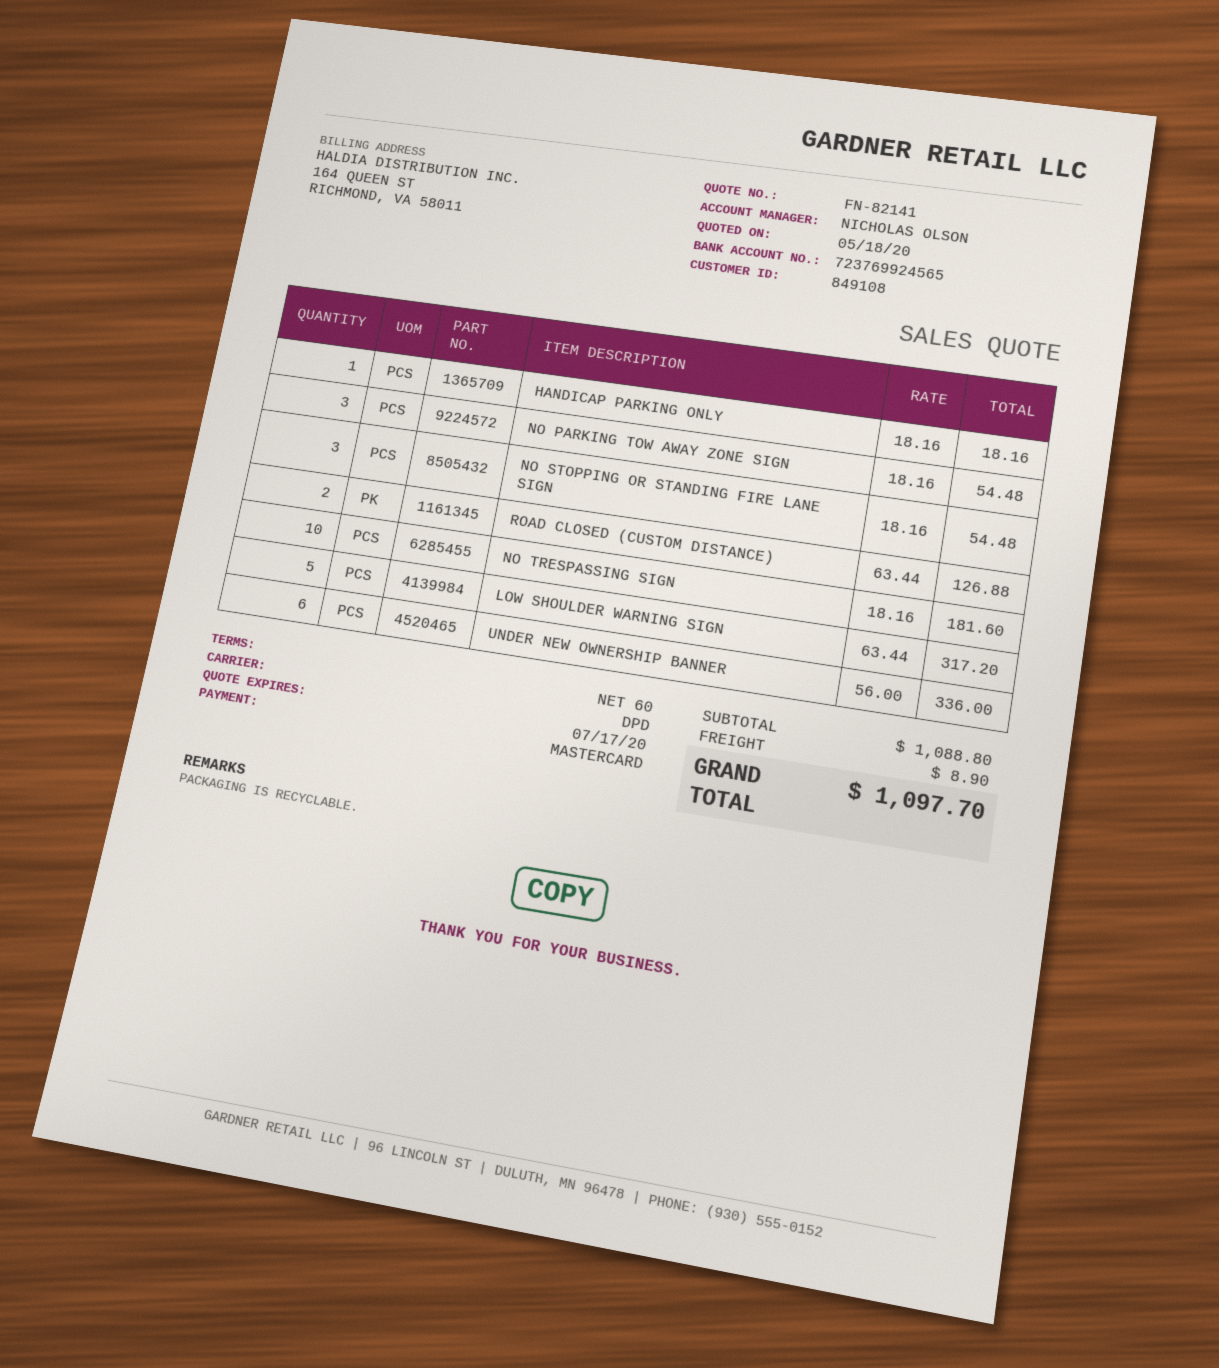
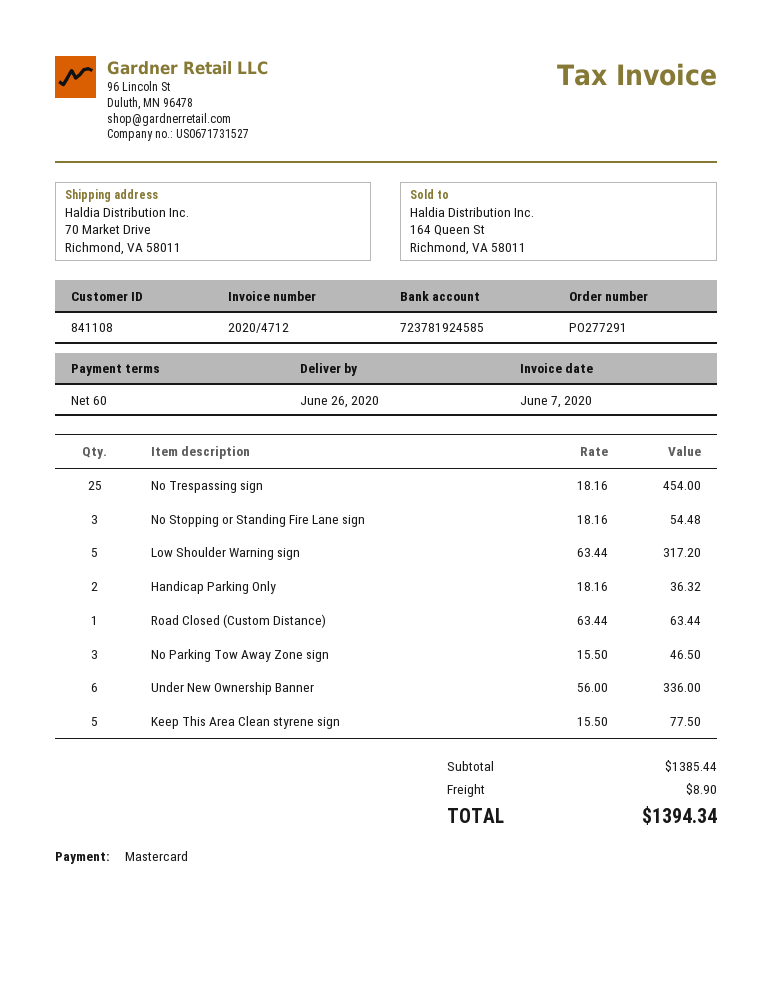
customer number: 849108 -> 841108
bank account: 723769924565 -> 723781924585
HANDICAP PARKING ONLY: 1 x 18.16 = 18.16 -> 2 x 18.16 = 36.32
NO PARKING TOW AWAY ZONE SIGN: 3 x 18.16 = 54.48 -> 3 x 15.50 = 46.50
ROAD CLOSED (CUSTOM DISTANCE): 2 x 63.44 = 126.88 -> 1 x 63.44 = 63.44
NO TRESPASSING SIGN: 10 x 18.16 = 181.60 -> 25 x 18.16 = 454.00
Keep This Area Clean styrene sign: none -> 5 x 15.50 = 77.50
subtotal: 1088.80 -> 1385.44
total: 1097.70 -> 1394.34

